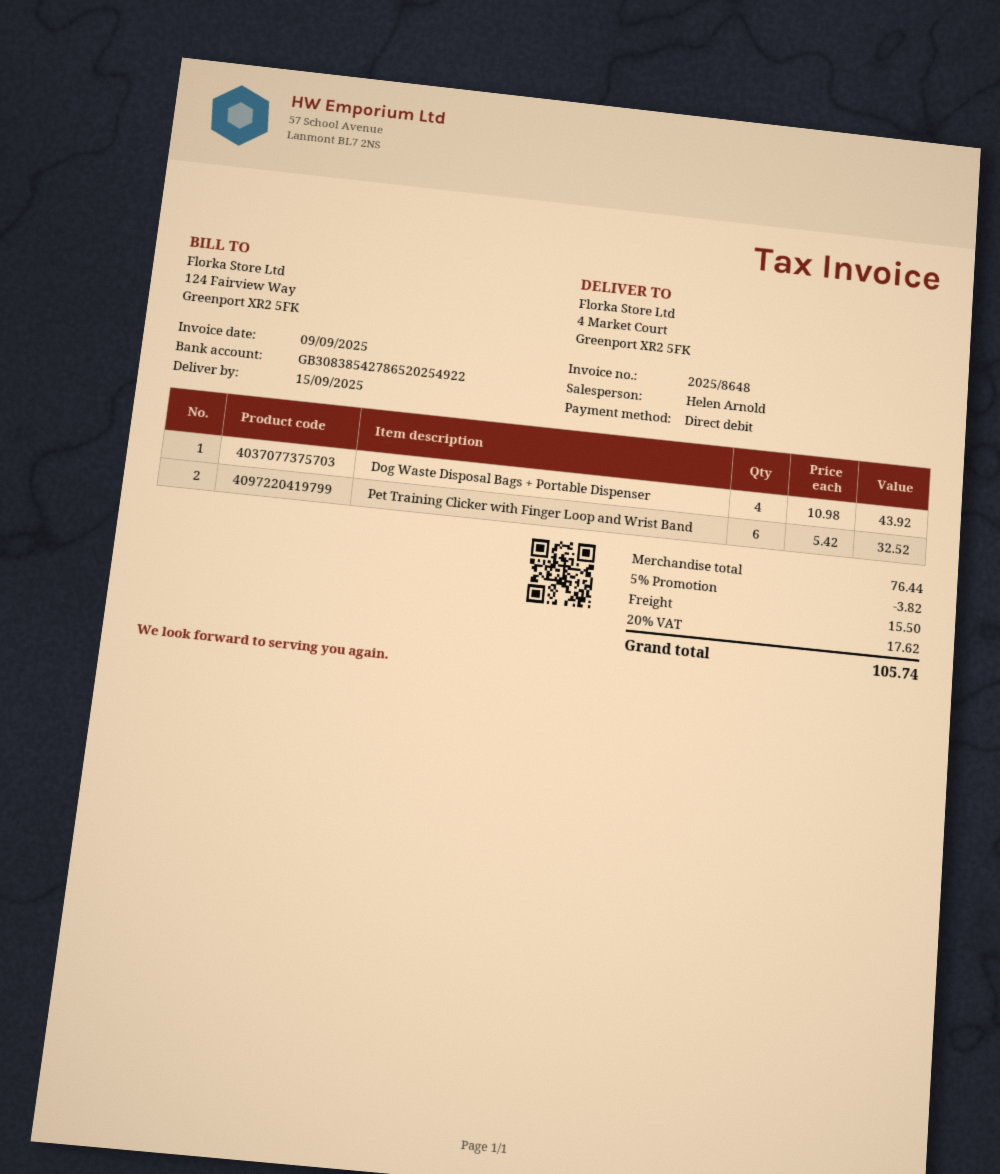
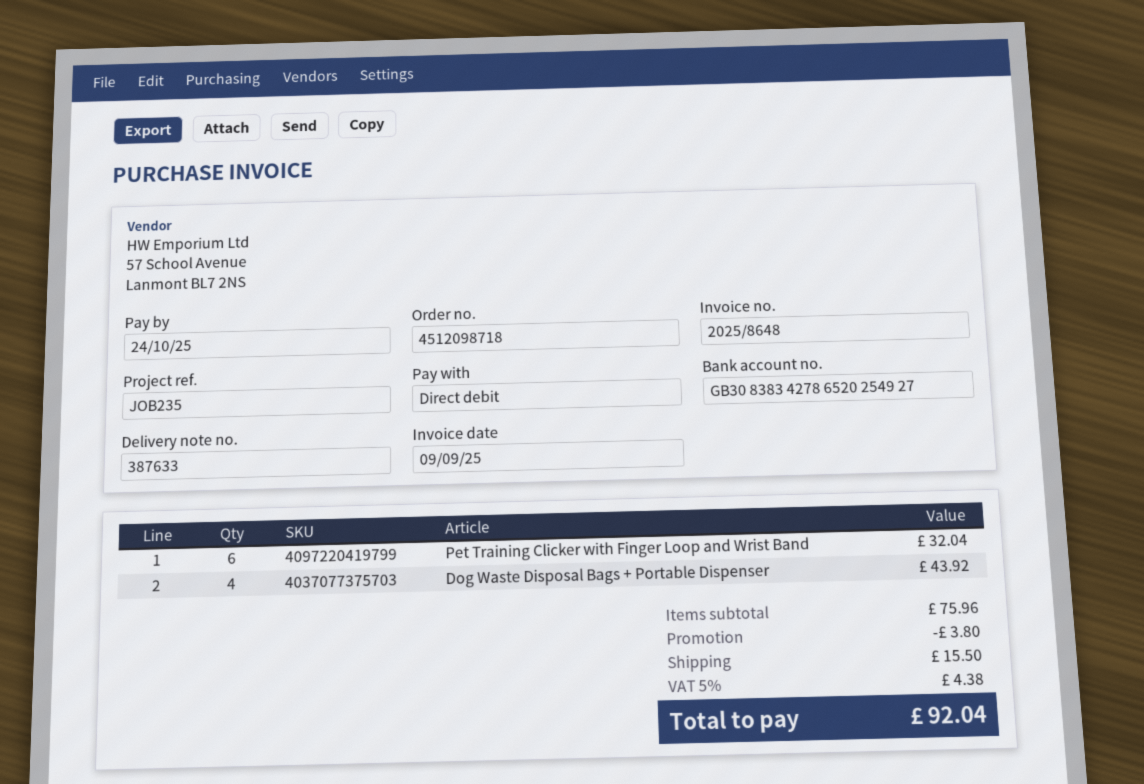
bank account: GB30838542786520254922 -> GB30838342786520254927
Pet Training Clicker with Finger Loop and Wrist Band: 6 for 32.52 -> 6 for 32.04
subtotal: 76.44 -> 75.96
discount: 3.82 -> 3.80
tax: 20% = 17.62 -> 5% = 4.38
total: 105.74 -> 92.04

